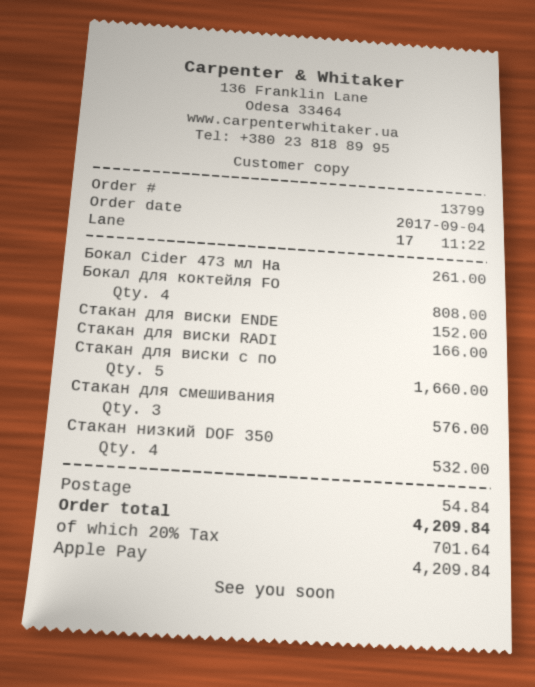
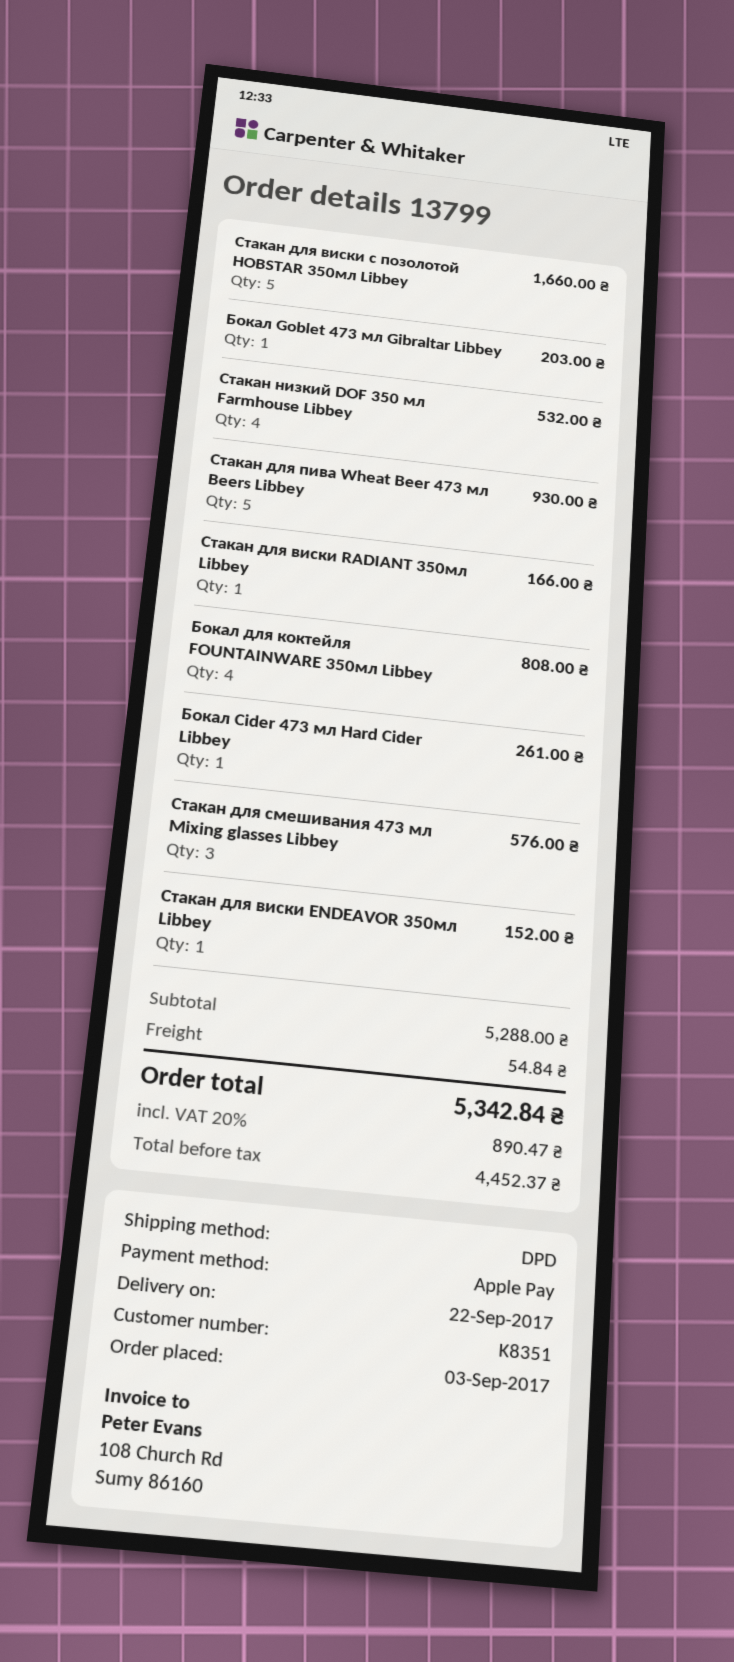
order date: 2017-09-04 -> 2017-09-03
Бокал Goblet 473 мл Gibraltar Libbey: none -> 1 for 203.00
Стакан для пива Wheat Beer 473 мл Beers Libbey: none -> 5 for 930.00
tax: 20% = 701.64 -> 20% = 890.47
total: 4209.84 -> 5342.84

